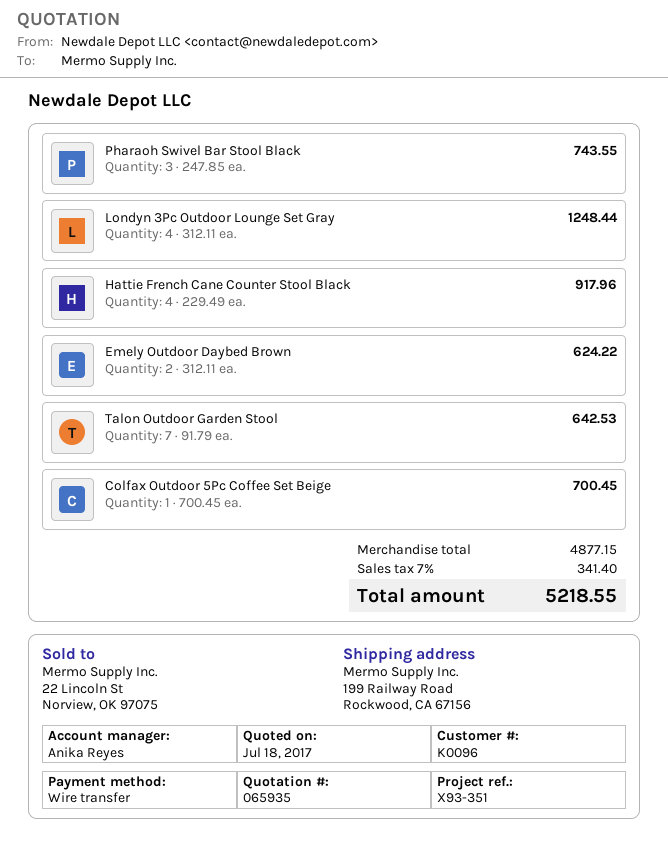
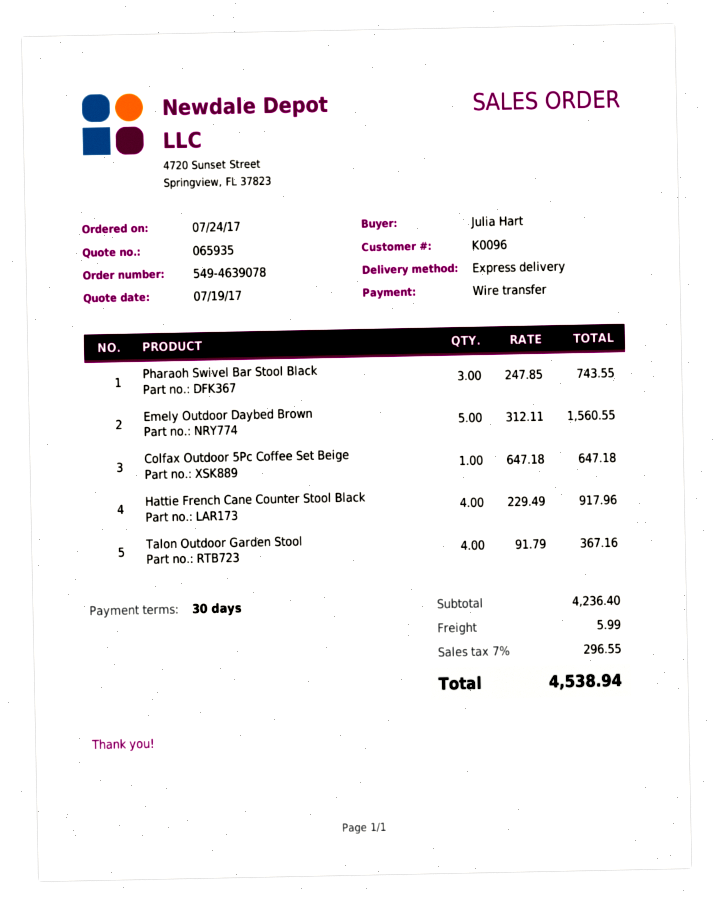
quote date: 2017-07-18 -> 2017-07-19
Londyn 3Pc Outdoor Lounge Set Gray: 4 x 312.11 = 1248.44 -> none
Emely Outdoor Daybed Brown: 2 x 312.11 = 624.22 -> 5 x 312.11 = 1560.55
Talon Outdoor Garden Stool: 7 x 91.79 = 642.53 -> 4 x 91.79 = 367.16
Colfax Outdoor 5Pc Coffee Set Beige: 1 x 700.45 = 700.45 -> 1 x 647.18 = 647.18
subtotal: 4877.15 -> 4236.40
shipping: none -> 5.99
tax: 7% = 341.40 -> 7% = 296.55
total: 5218.55 -> 4538.94

